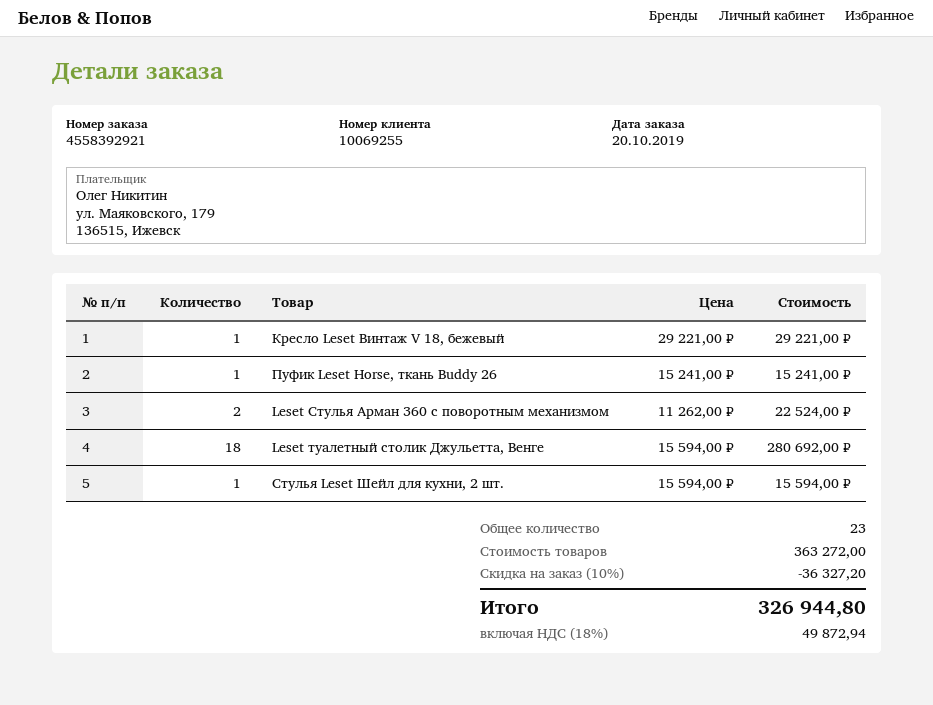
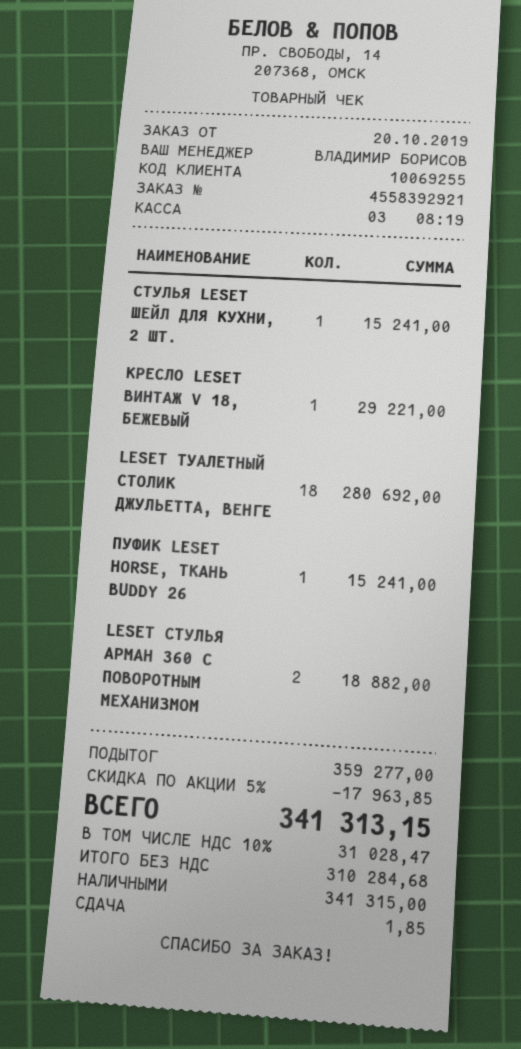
Leset Стулья Арман 360 с поворотным механизмом: 2 for 22524.00 -> 2 for 18882.00
Стулья Leset Шейл для кухни, 2 шт.: 1 for 15594.00 -> 1 for 15241.00
subtotal: 363272.00 -> 359277.00
discount: 10% = 36327.20 -> 5% = 17963.85
tax: 18% = 49872.94 -> 10% = 31028.47
total: 326944.80 -> 341313.15

